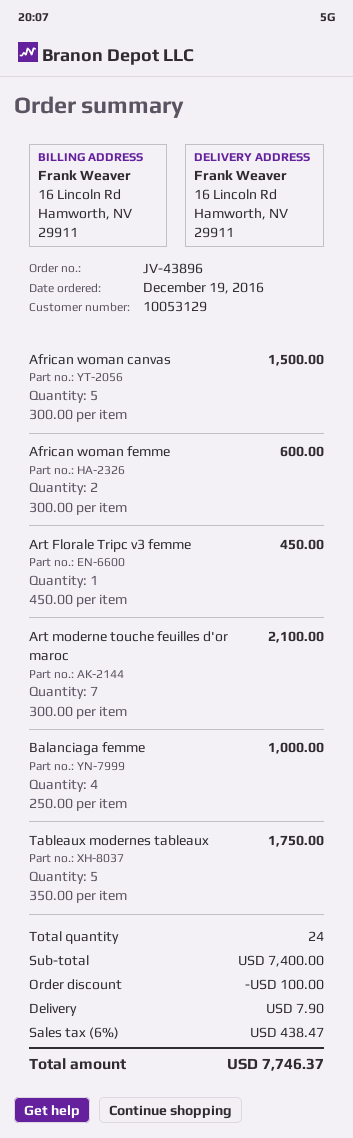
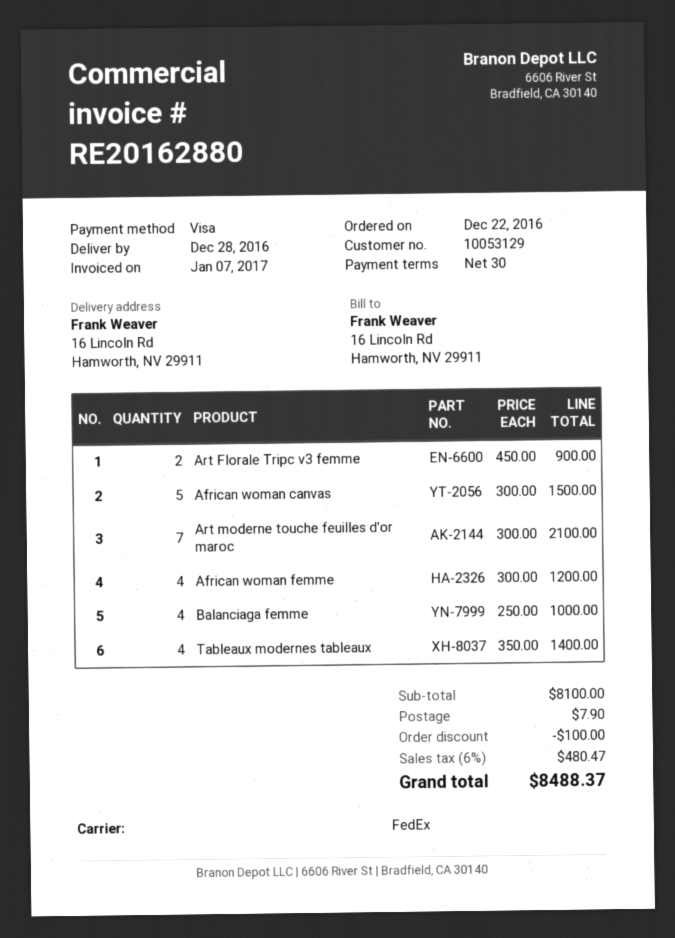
order date: 2016-12-19 -> 2016-12-22
African woman femme: 2 x 300.00 = 600.00 -> 4 x 300.00 = 1200.00
Art Florale Tripc v3 femme: 1 x 450.00 = 450.00 -> 2 x 450.00 = 900.00
Tableaux modernes tableaux: 5 x 350.00 = 1750.00 -> 4 x 350.00 = 1400.00
subtotal: 7400.00 -> 8100.00
tax: 6% = 438.47 -> 6% = 480.47
total: 7746.37 -> 8488.37

